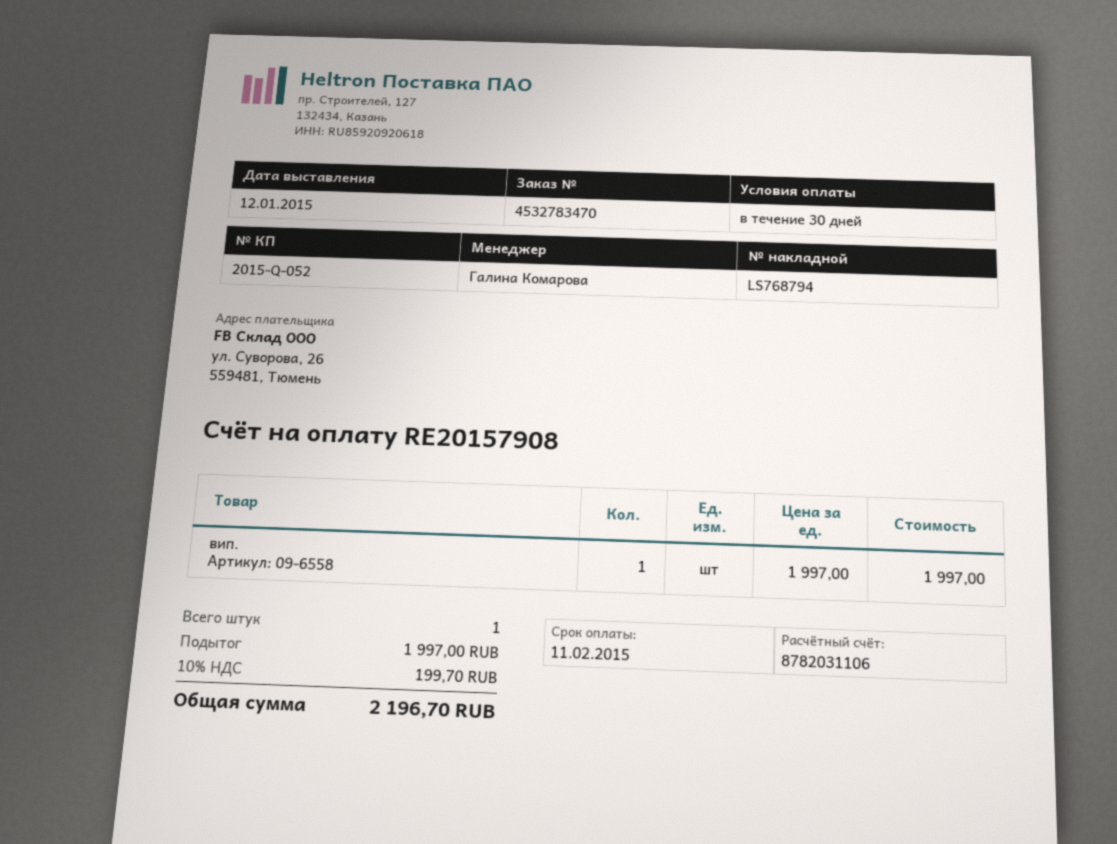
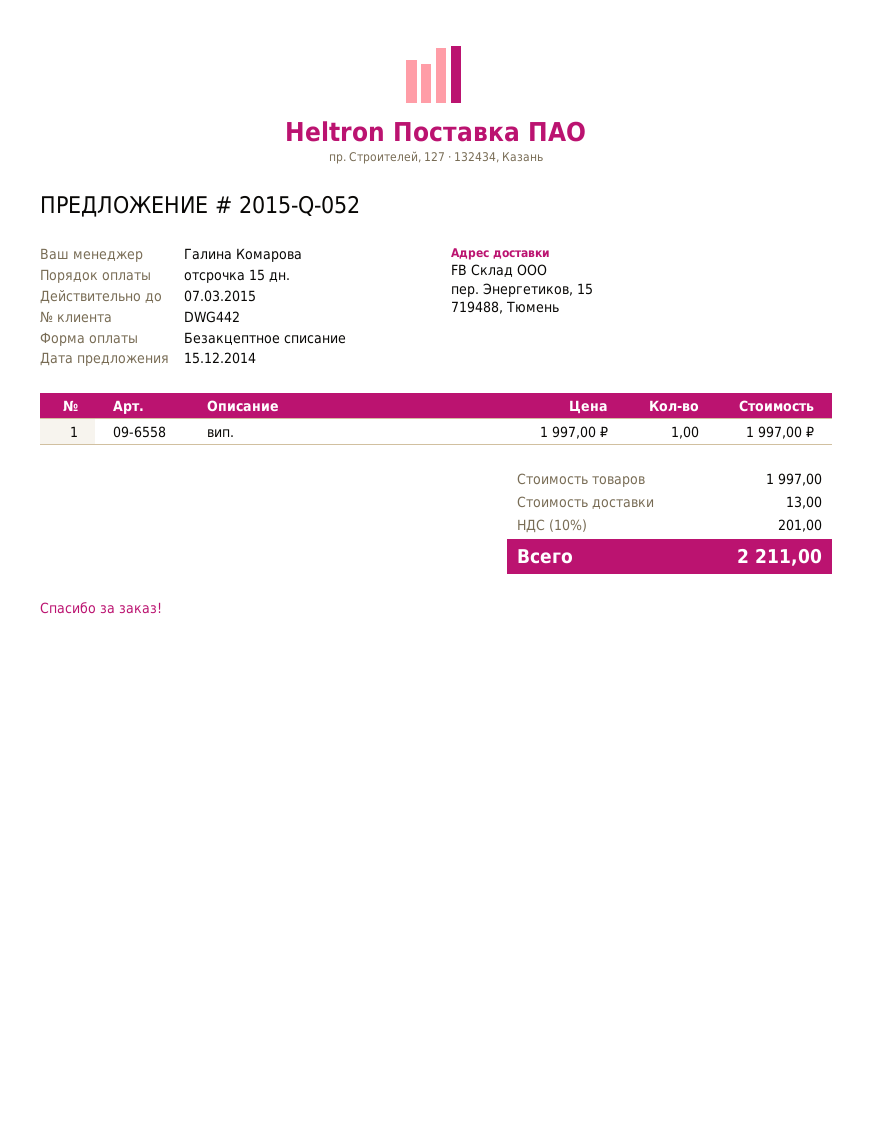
payment terms: 30 days -> 15 days
shipping: none -> 13.00
tax: 10% = 199.70 -> 10% = 201.00
total: 2196.70 -> 2211.00

